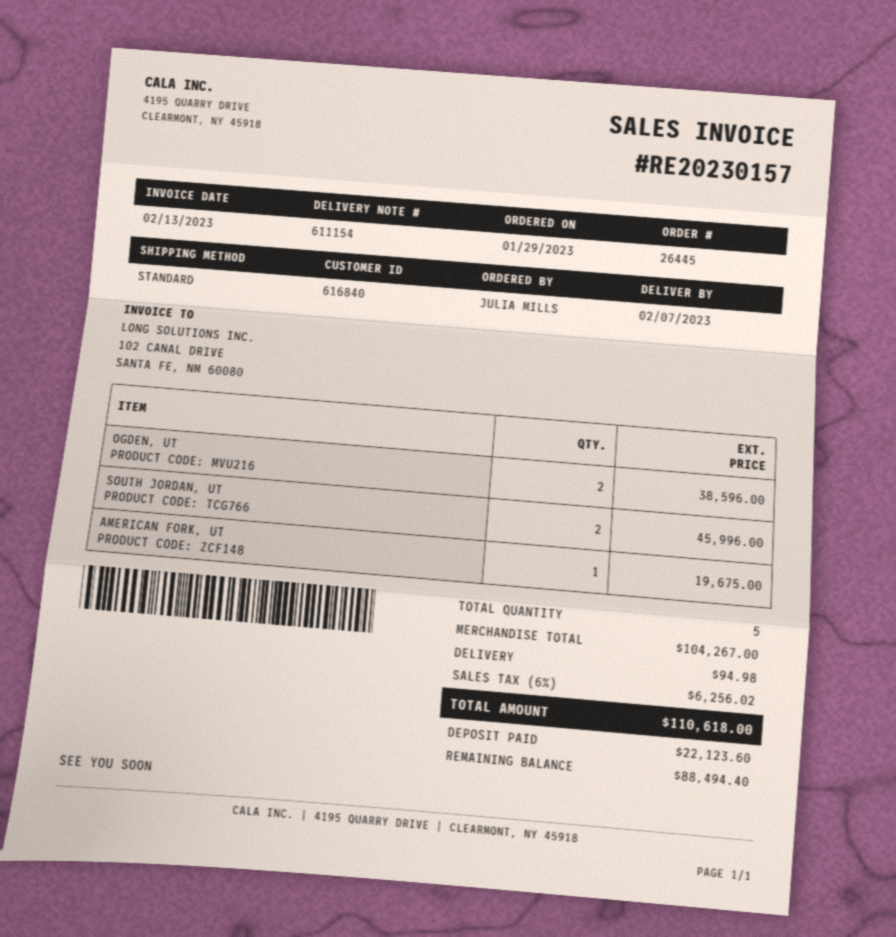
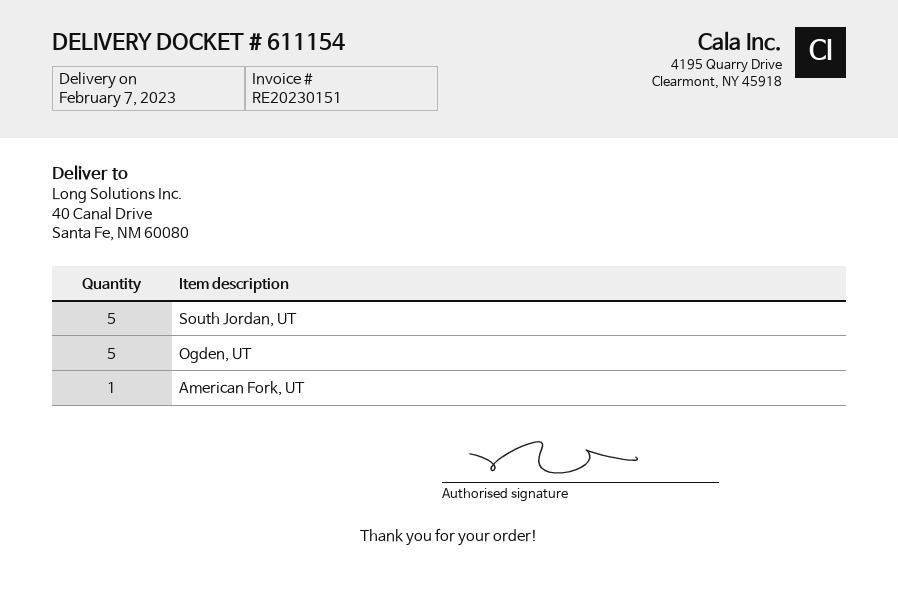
invoice number: RE20230157 -> RE20230151
OGDEN, UT: 2 -> 5
SOUTH JORDAN, UT: 2 -> 5

